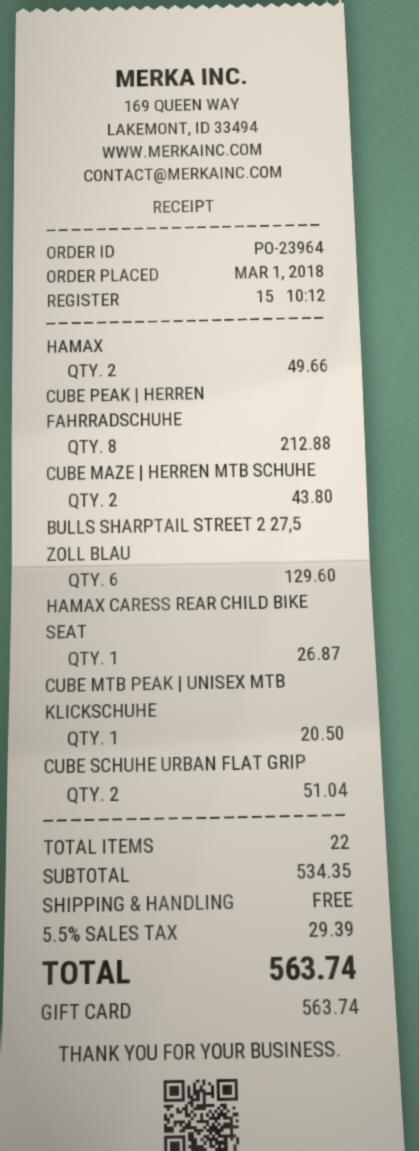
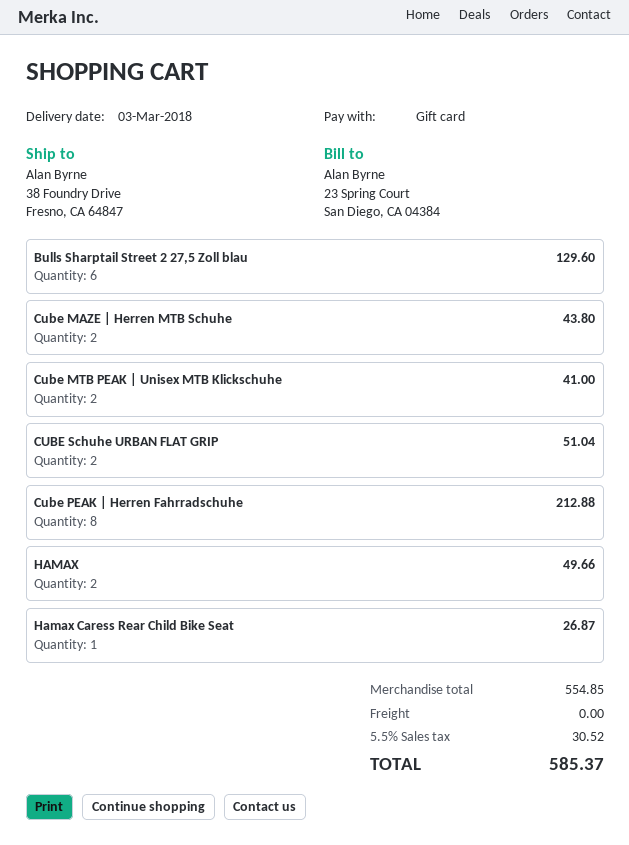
CUBE MTB PEAK | UNISEX MTB KLICKSCHUHE: 1 for 20.50 -> 2 for 41.00
subtotal: 534.35 -> 554.85
tax: 5.5% = 29.39 -> 5.5% = 30.52
total: 563.74 -> 585.37

